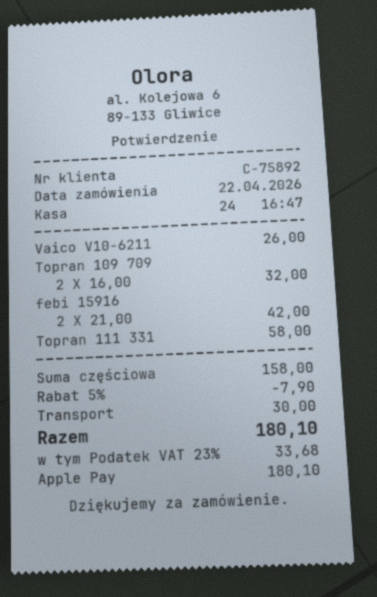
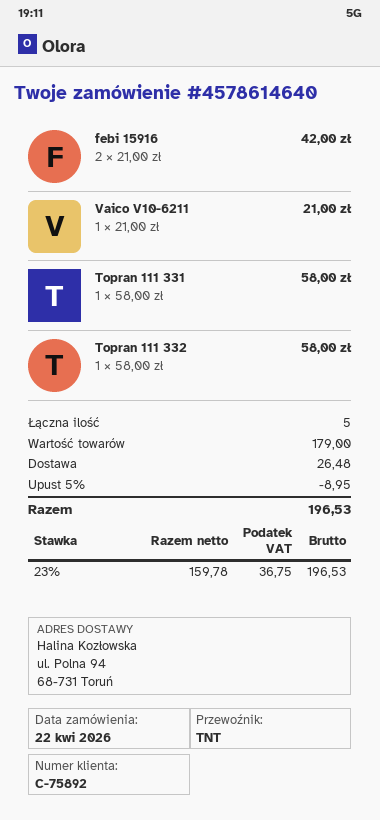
Vaico V10-6211: 1 x 26.00 = 26.00 -> 1 x 21.00 = 21.00
Topran 109 709: 2 x 16.00 = 32.00 -> none
Topran 111 332: none -> 1 x 58.00 = 58.00
subtotal: 158.00 -> 179.00
discount: 5% = 7.90 -> 5% = 8.95
shipping: 30.00 -> 26.48
tax: 23% = 33.68 -> 23% = 36.75
total: 180.10 -> 196.53

